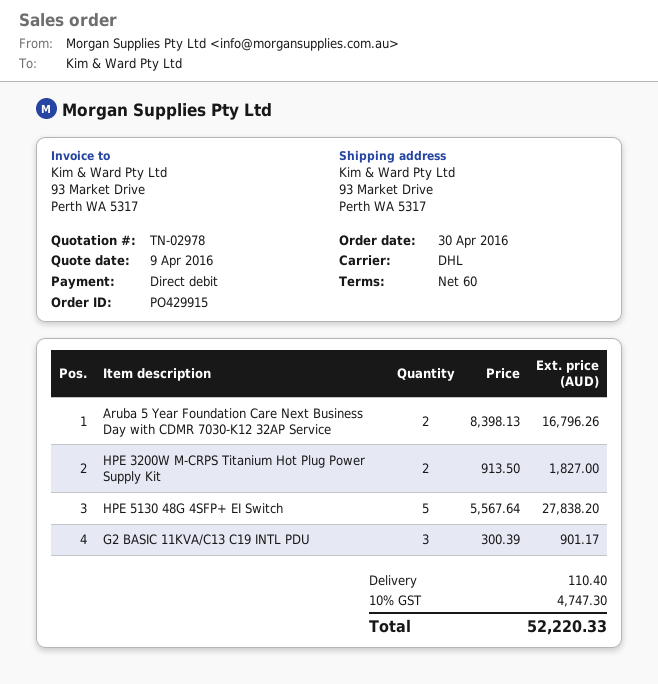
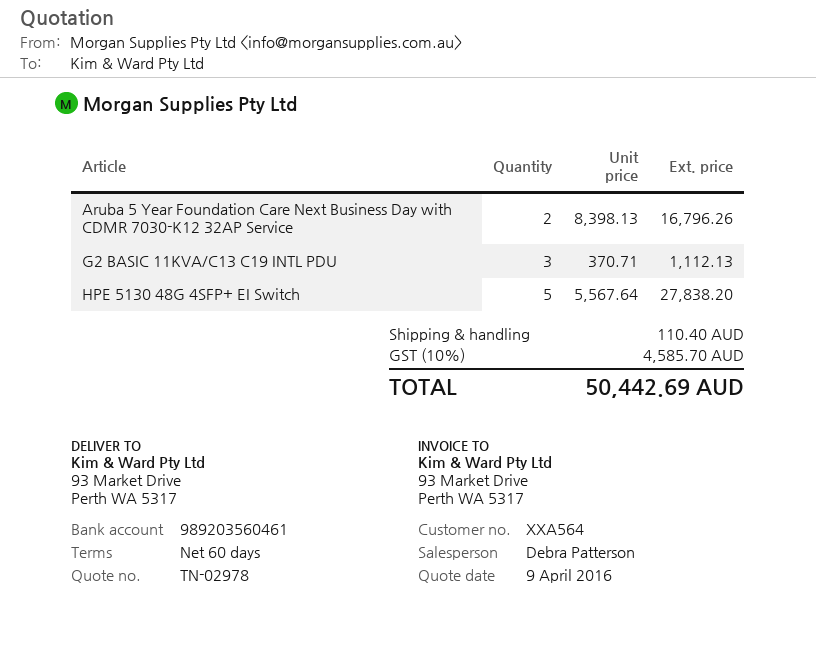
HPE 3200W M-CRPS Titanium Hot Plug Power Supply Kit: 2 x 913.50 = 1827.00 -> none
G2 BASIC 11KVA/C13 C19 INTL PDU: 3 x 300.39 = 901.17 -> 3 x 370.71 = 1112.13
tax: 10% = 4747.30 -> 10% = 4585.70
total: 52220.33 -> 50442.69

